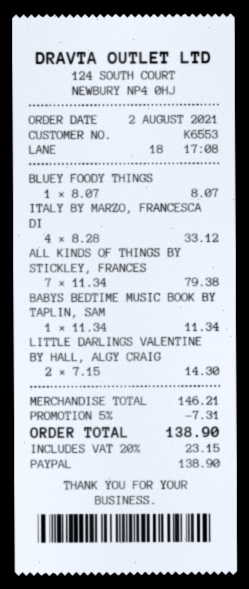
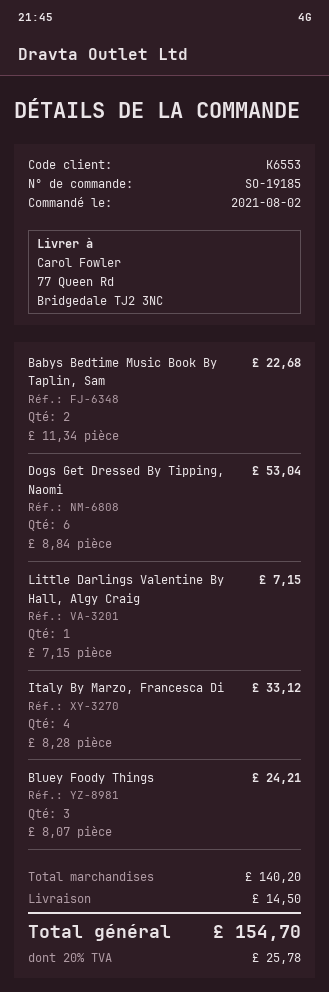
BLUEY FOODY THINGS: 1 x 8.07 = 8.07 -> 3 x 8.07 = 24.21
ALL KINDS OF THINGS BY STICKLEY, FRANCES: 7 x 11.34 = 79.38 -> none
BABYS BEDTIME MUSIC BOOK BY TAPLIN, SAM: 1 x 11.34 = 11.34 -> 2 x 11.34 = 22.68
LITTLE DARLINGS VALENTINE BY HALL, ALGY CRAIG: 2 x 7.15 = 14.30 -> 1 x 7.15 = 7.15
Dogs Get Dressed By Tipping, Naomi: none -> 6 x 8.84 = 53.04
subtotal: 146.21 -> 140.20
discount: 5% = 7.31 -> none
shipping: none -> 14.50
tax: 20% = 23.15 -> 20% = 25.78
total: 138.90 -> 154.70

